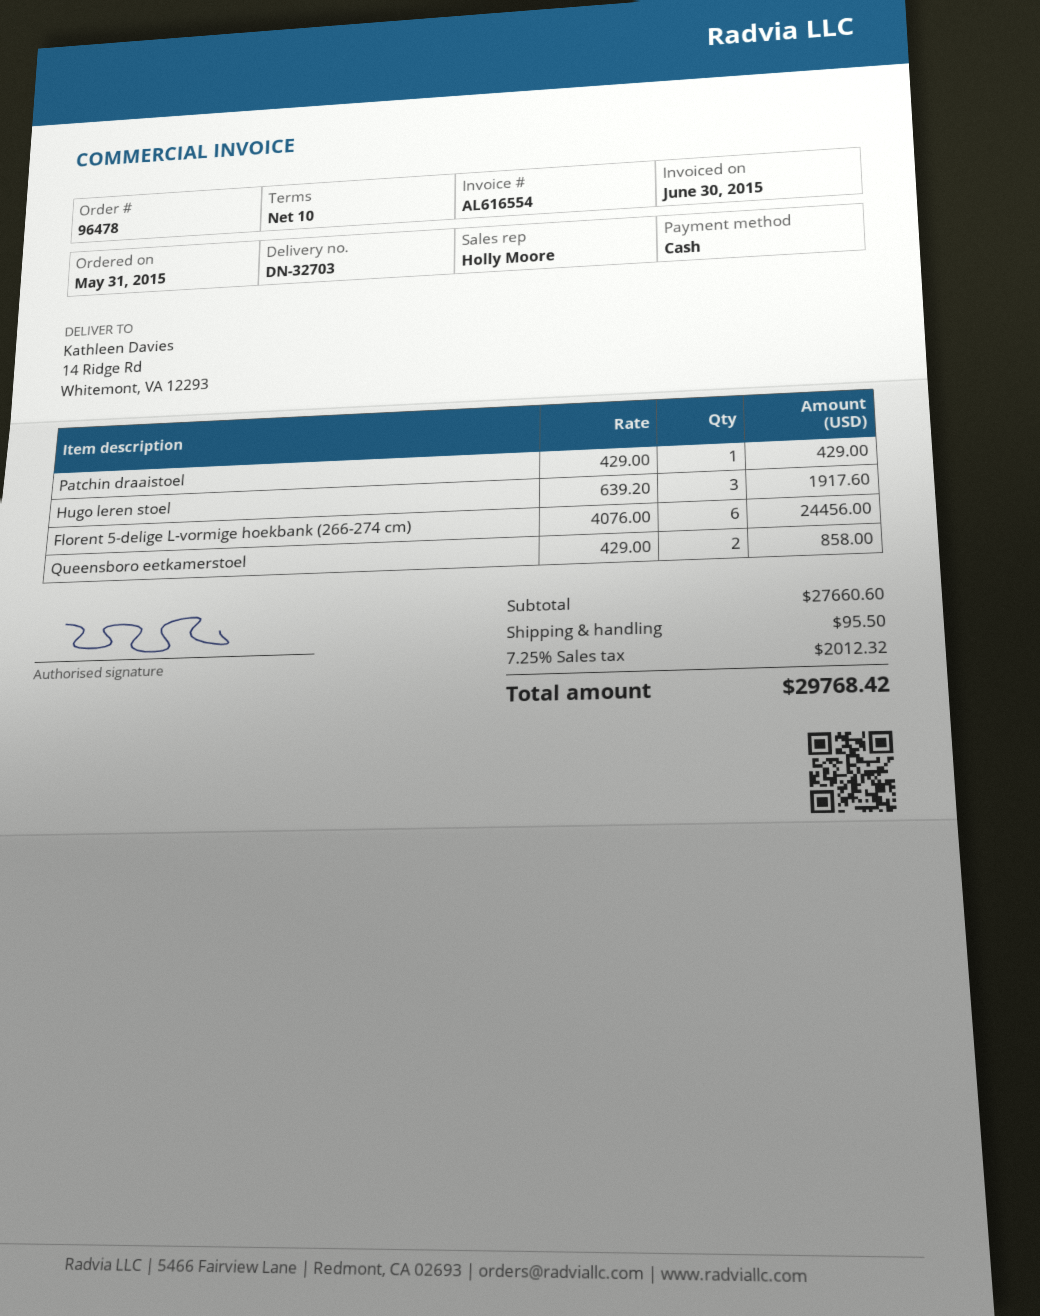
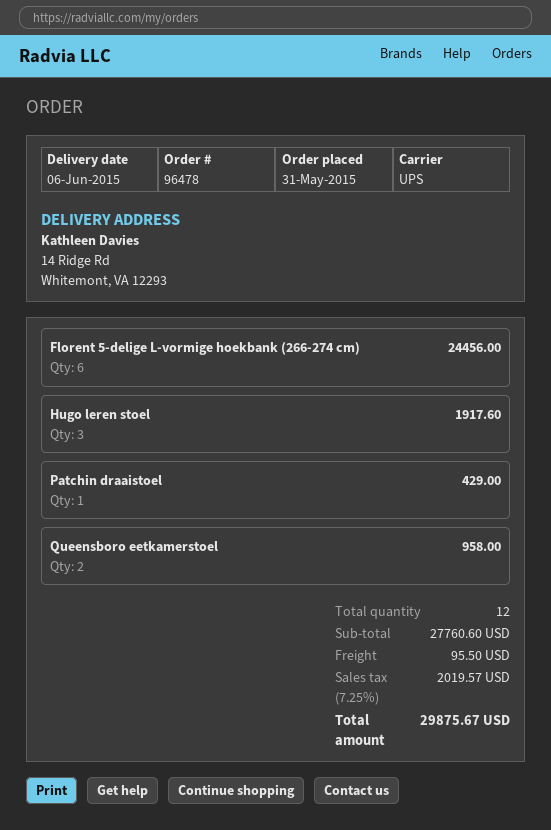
Queensboro eetkamerstoel: 2 for 858.00 -> 2 for 958.00
subtotal: 27660.60 -> 27760.60
tax: 7.25% = 2012.32 -> 7.25% = 2019.57
total: 29768.42 -> 29875.67

